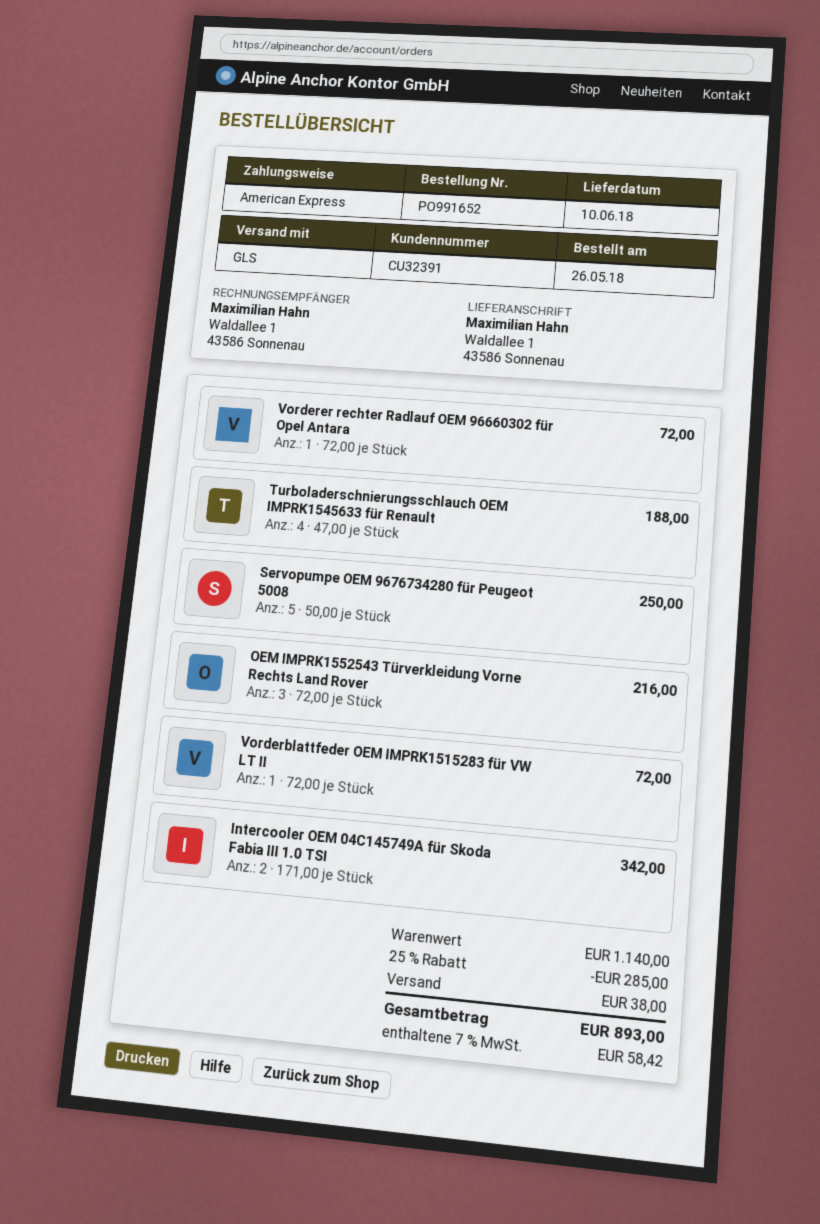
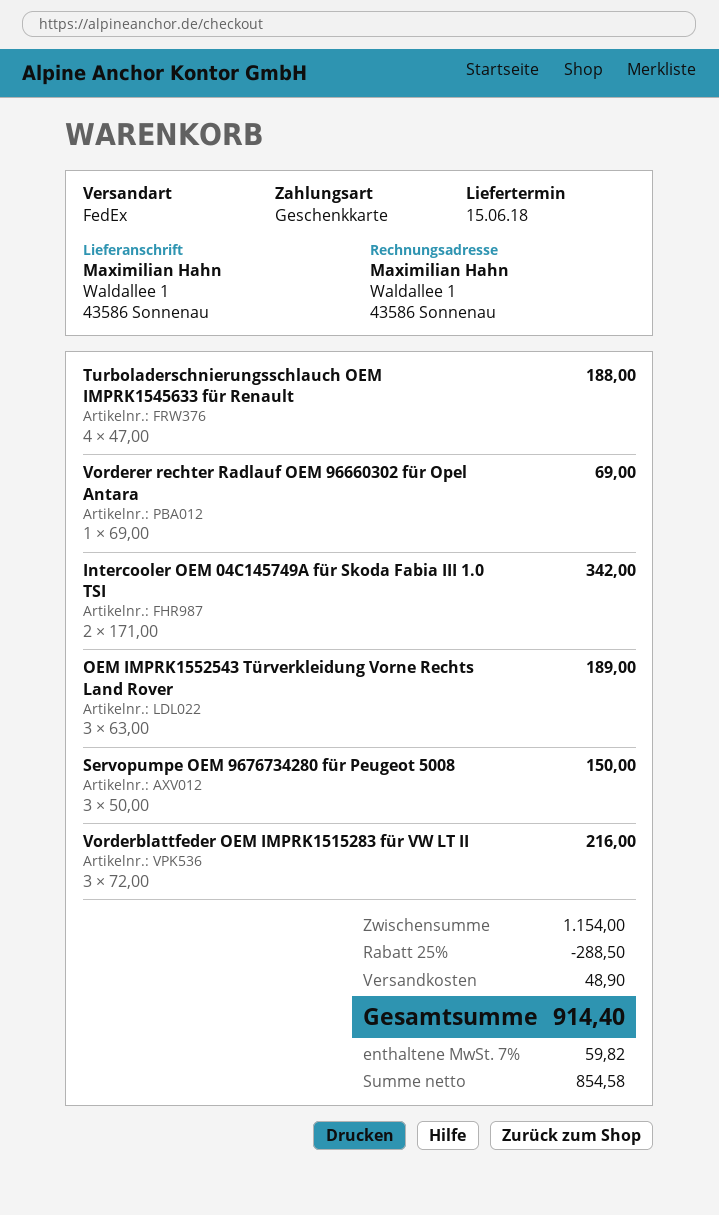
delivery date: 2018-06-10 -> 2018-06-15
payment method: American Express -> gift card
shipping method: GLS -> FedEx
Vorderer rechter Radlauf OEM 96660302 für Opel Antara: 1 x 72.00 = 72.00 -> 1 x 69.00 = 69.00
Servopumpe OEM 9676734280 für Peugeot 5008: 5 x 50.00 = 250.00 -> 3 x 50.00 = 150.00
OEM IMPRK1552543 Türverkleidung Vorne Rechts Land Rover: 3 x 72.00 = 216.00 -> 3 x 63.00 = 189.00
Vorderblattfeder OEM IMPRK1515283 für VW LT II: 1 x 72.00 = 72.00 -> 3 x 72.00 = 216.00
subtotal: 1140.00 -> 1154.00
discount: 25% = 285.00 -> 25% = 288.50
shipping: 38.00 -> 48.90
tax: 7% = 58.42 -> 7% = 59.82
total: 893.00 -> 914.40

